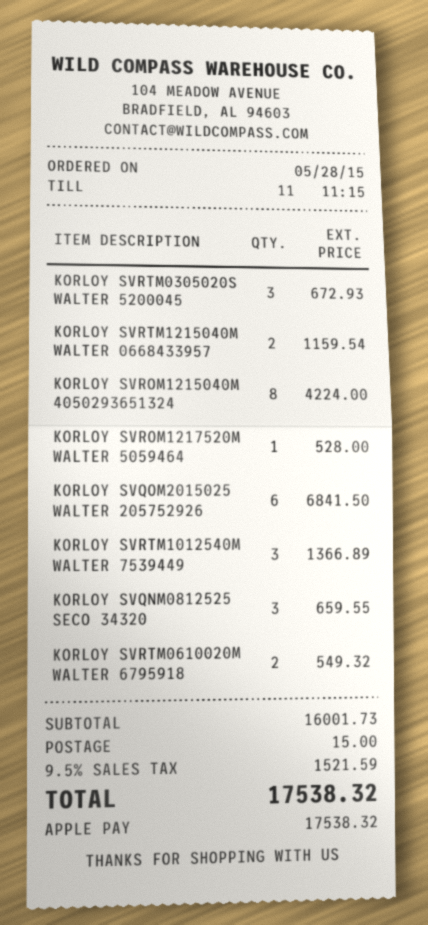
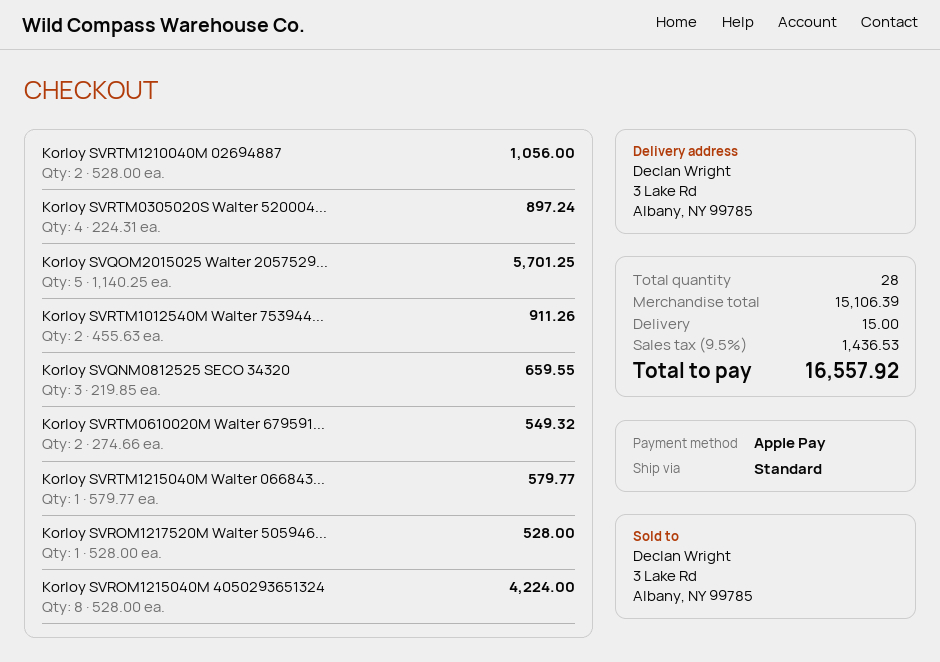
KORLOY SVRTM0305020S WALTER 5200045: 3 for 672.93 -> 4 for 897.24
KORLOY SVRTM1215040M WALTER 0668433957: 2 for 1159.54 -> 1 for 579.77
KORLOY SVQOM2015025 WALTER 205752926: 6 for 6841.50 -> 5 for 5701.25
KORLOY SVRTM1012540M WALTER 7539449: 3 for 1366.89 -> 2 for 911.26
Korloy SVRTM1210040M 02694887: none -> 2 for 1056.00
subtotal: 16001.73 -> 15106.39
tax: 9.5% = 1521.59 -> 9.5% = 1436.53
total: 17538.32 -> 16557.92

